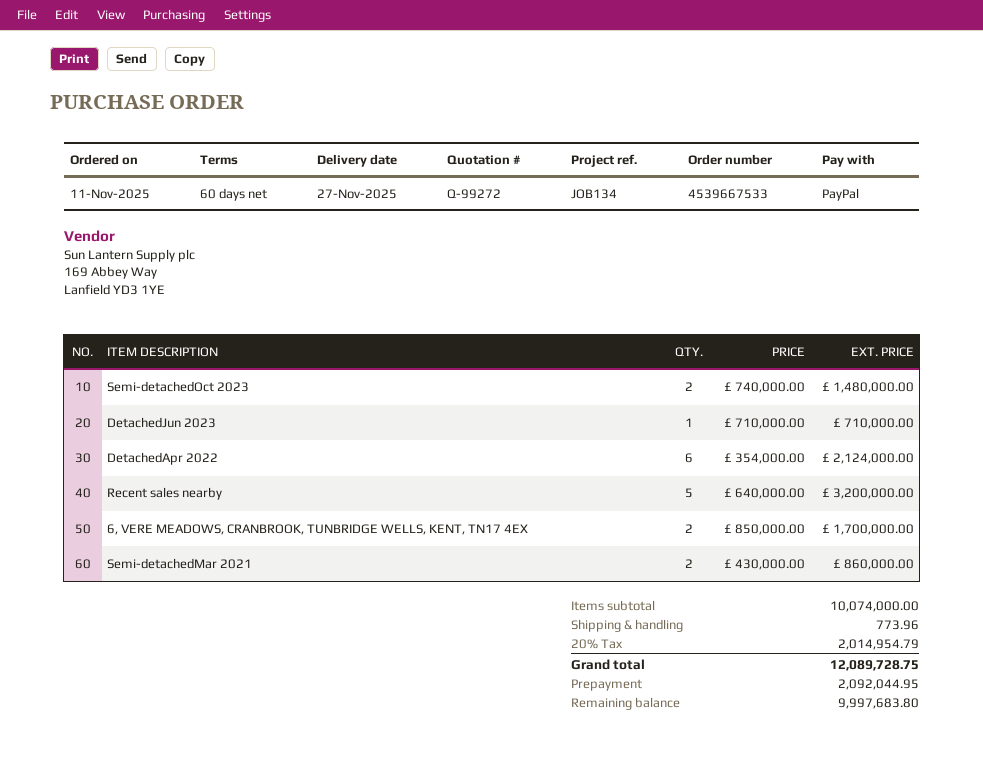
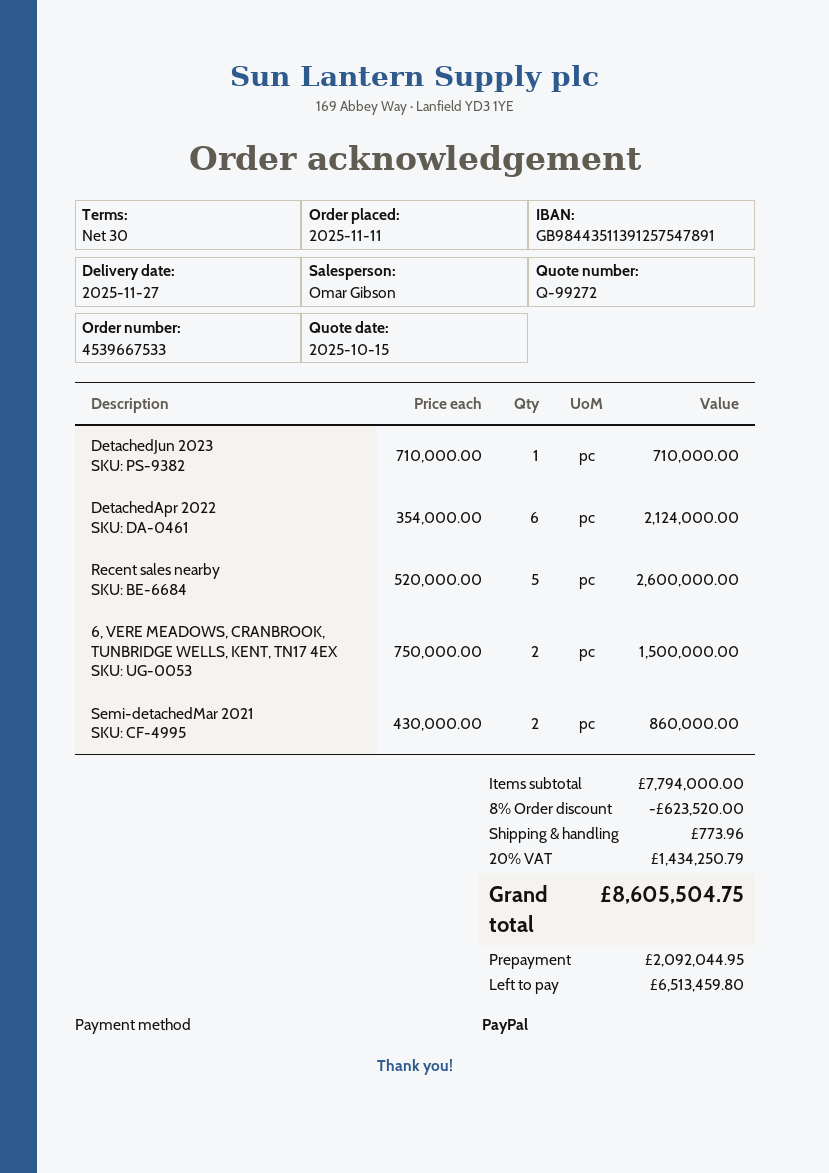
payment terms: 60 days -> 30 days
Semi-detachedOct 2023: 2 x 740000.00 = 1480000.00 -> none
Recent sales nearby: 5 x 640000.00 = 3200000.00 -> 5 x 520000.00 = 2600000.00
6, VERE MEADOWS, CRANBROOK, TUNBRIDGE WELLS, KENT, TN17 4EX: 2 x 850000.00 = 1700000.00 -> 2 x 750000.00 = 1500000.00
subtotal: 10074000.00 -> 7794000.00
discount: none -> 8% = 623520.00
tax: 20% = 2014954.79 -> 20% = 1434250.79
total: 12089728.75 -> 8605504.75
balance: 9997683.80 -> 6513459.80

